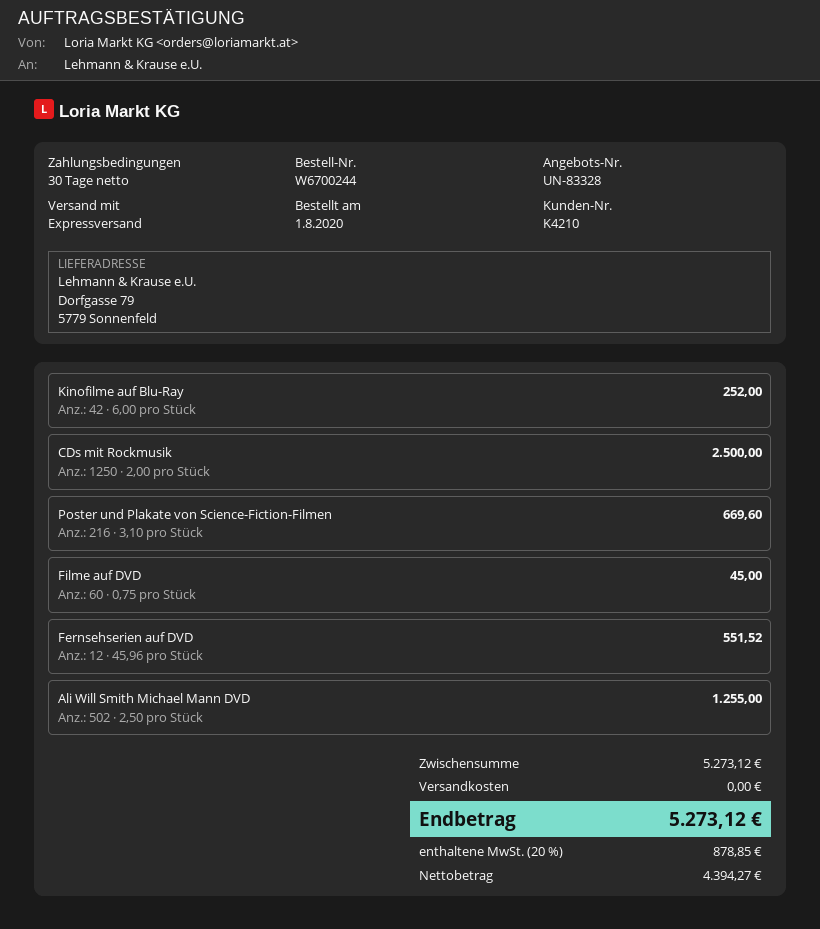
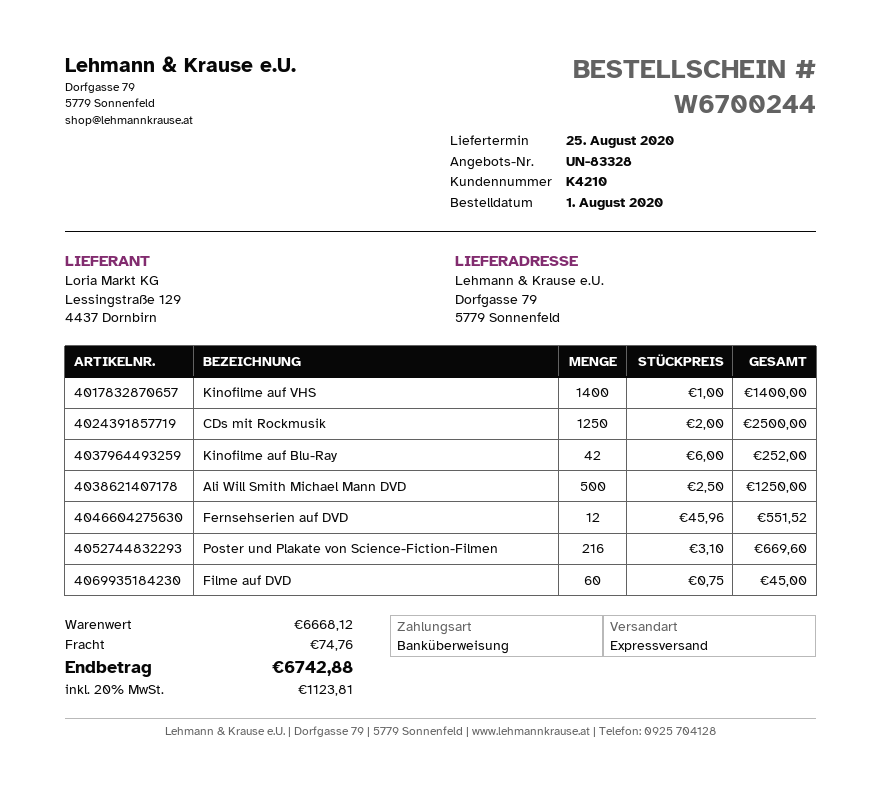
Ali Will Smith Michael Mann DVD: 502 x 2.50 = 1255.00 -> 500 x 2.50 = 1250.00
Kinofilme auf VHS: none -> 1400 x 1.00 = 1400.00
subtotal: 5273.12 -> 6668.12
shipping: 0.00 -> 74.76
tax: 20% = 878.85 -> 20% = 1123.81
total: 5273.12 -> 6742.88

